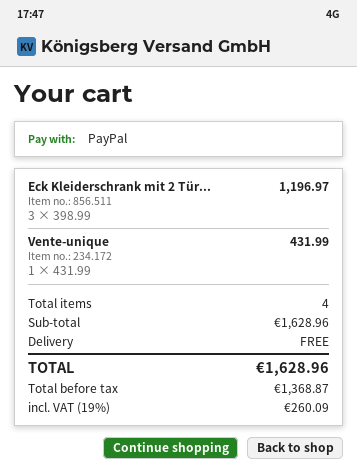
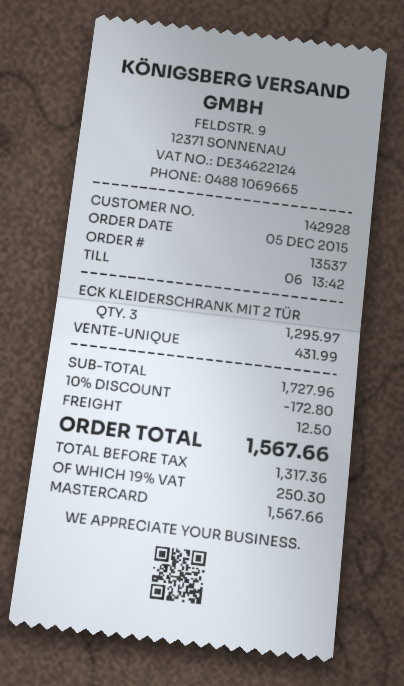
payment method: PayPal -> Mastercard
Eck Kleiderschrank mit 2 Tür...: 3 for 1196.97 -> 3 for 1295.97
subtotal: 1628.96 -> 1727.96
discount: none -> 10% = 172.80
shipping: 0.00 -> 12.50
net: 1368.87 -> 1317.36
tax: 19% = 260.09 -> 19% = 250.30
total: 1628.96 -> 1567.66

